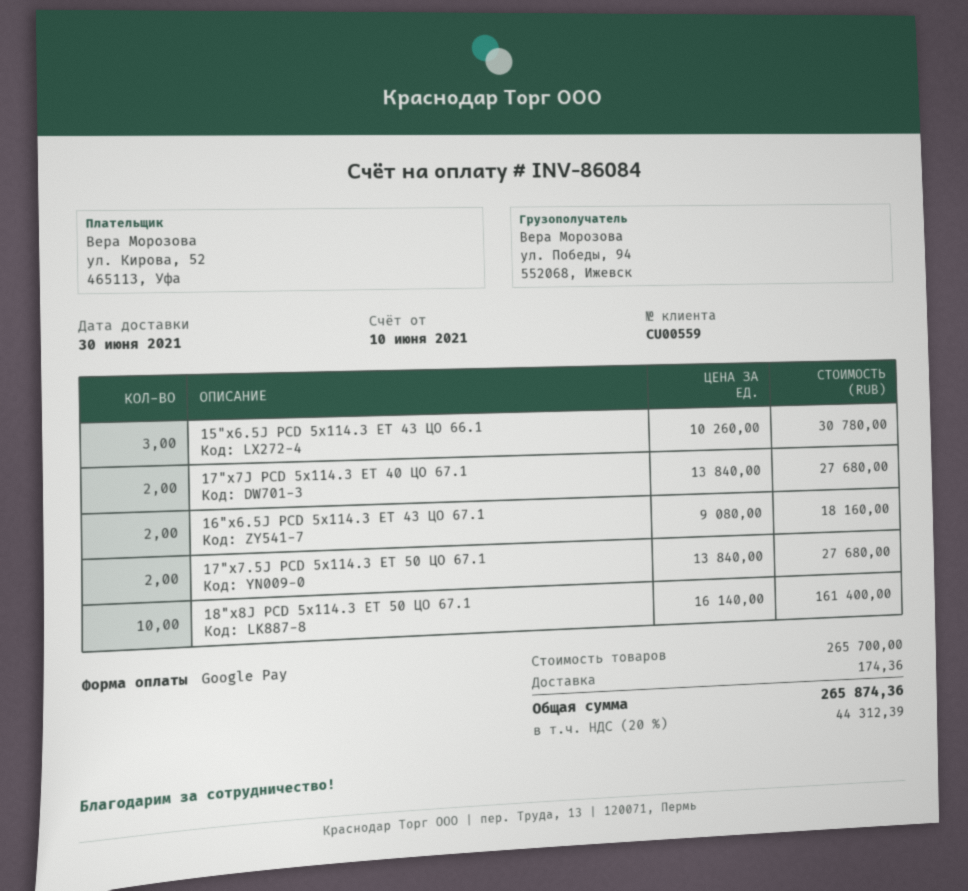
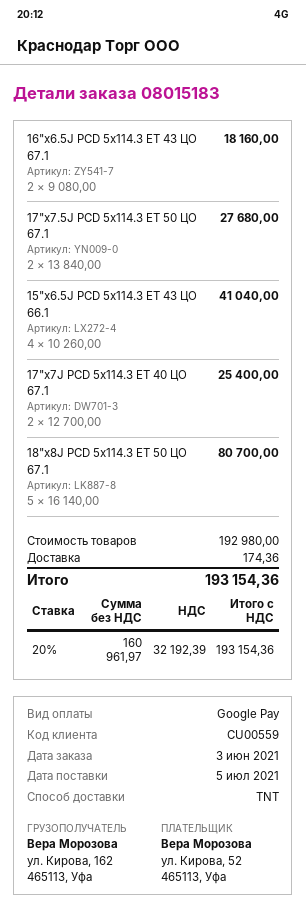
delivery date: 2021-06-30 -> 2021-07-05
ship to: ул. Победы, 94, 552068, Ижевск -> ул. Кирова, 162, 465113, Уфа
15"x6.5J PCD 5x114.3 ЕТ 43 ЦО 66.1: 3 x 10260.00 = 30780.00 -> 4 x 10260.00 = 41040.00
17"x7J PCD 5x114.3 ЕТ 40 ЦО 67.1: 2 x 13840.00 = 27680.00 -> 2 x 12700.00 = 25400.00
18"x8J PCD 5x114.3 ЕТ 50 ЦО 67.1: 10 x 16140.00 = 161400.00 -> 5 x 16140.00 = 80700.00
subtotal: 265700.00 -> 192980.00
tax: 20% = 44312.39 -> 20% = 32192.39
total: 265874.36 -> 193154.36

